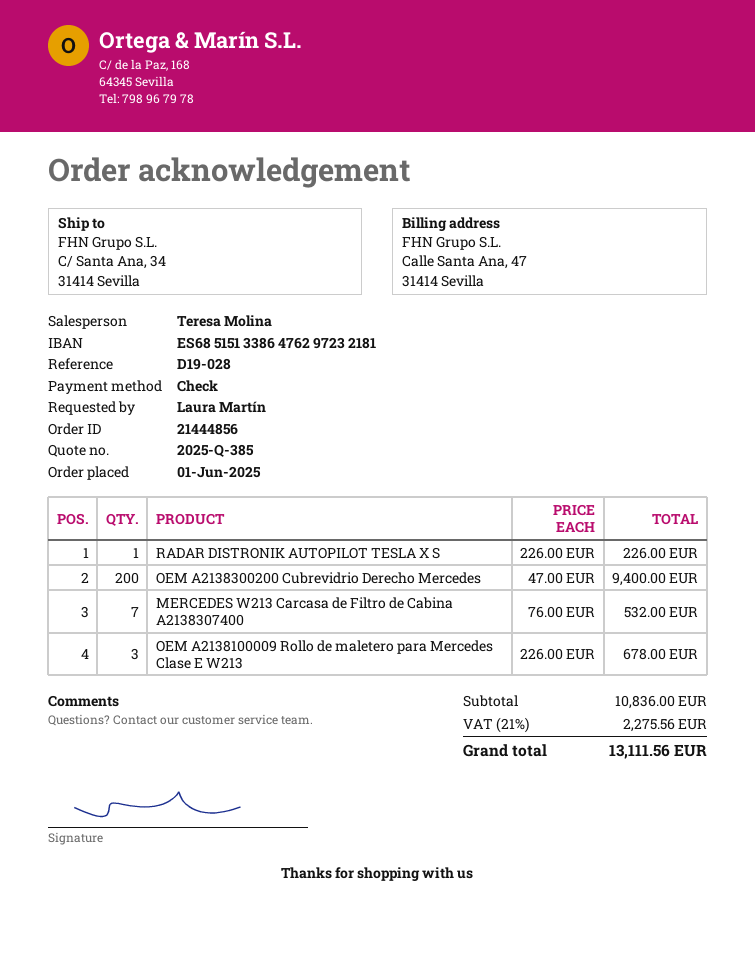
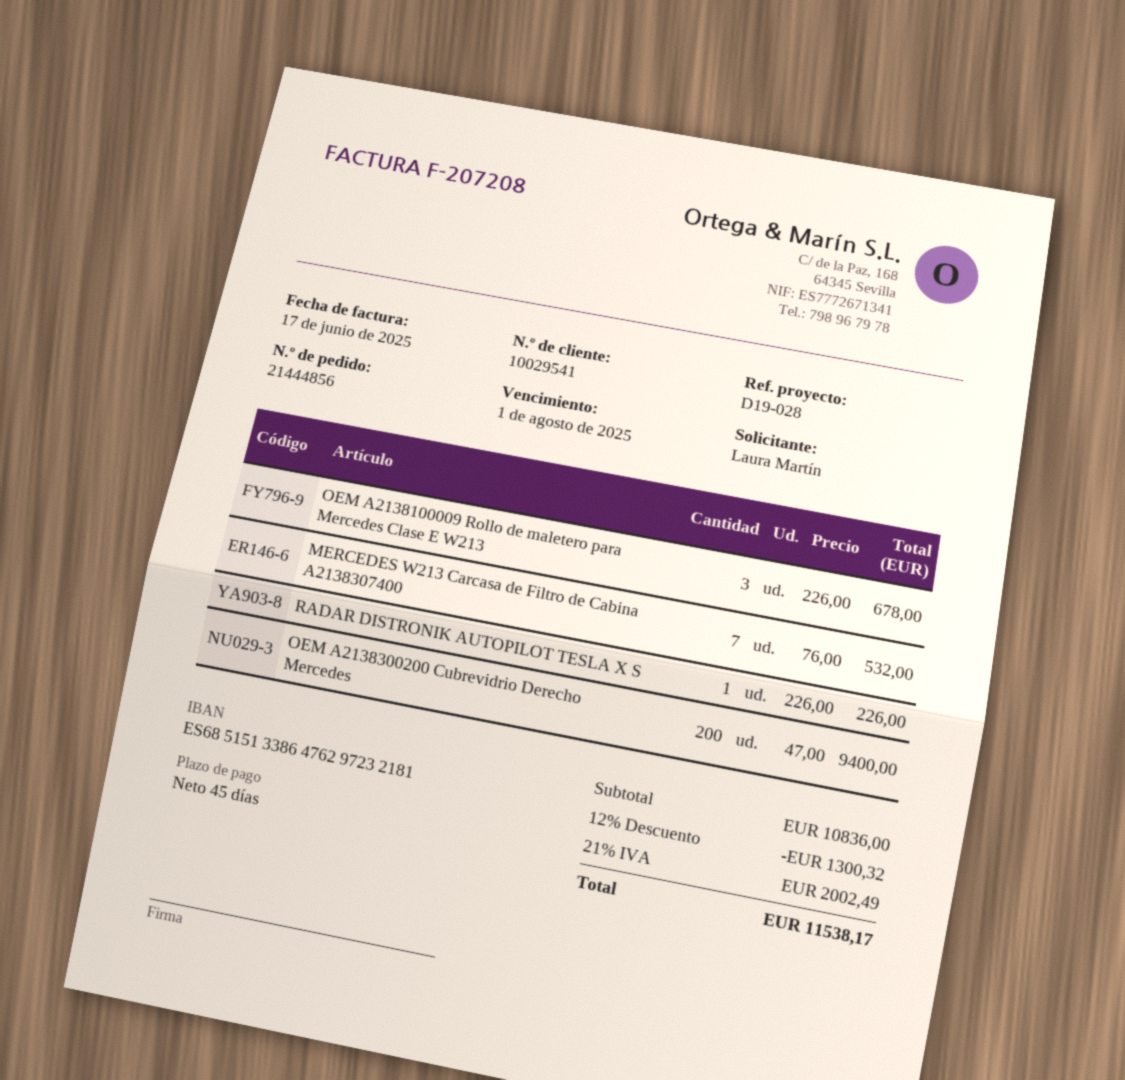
discount: none -> 12% = 1300.32
tax: 21% = 2275.56 -> 21% = 2002.49
total: 13111.56 -> 11538.17

